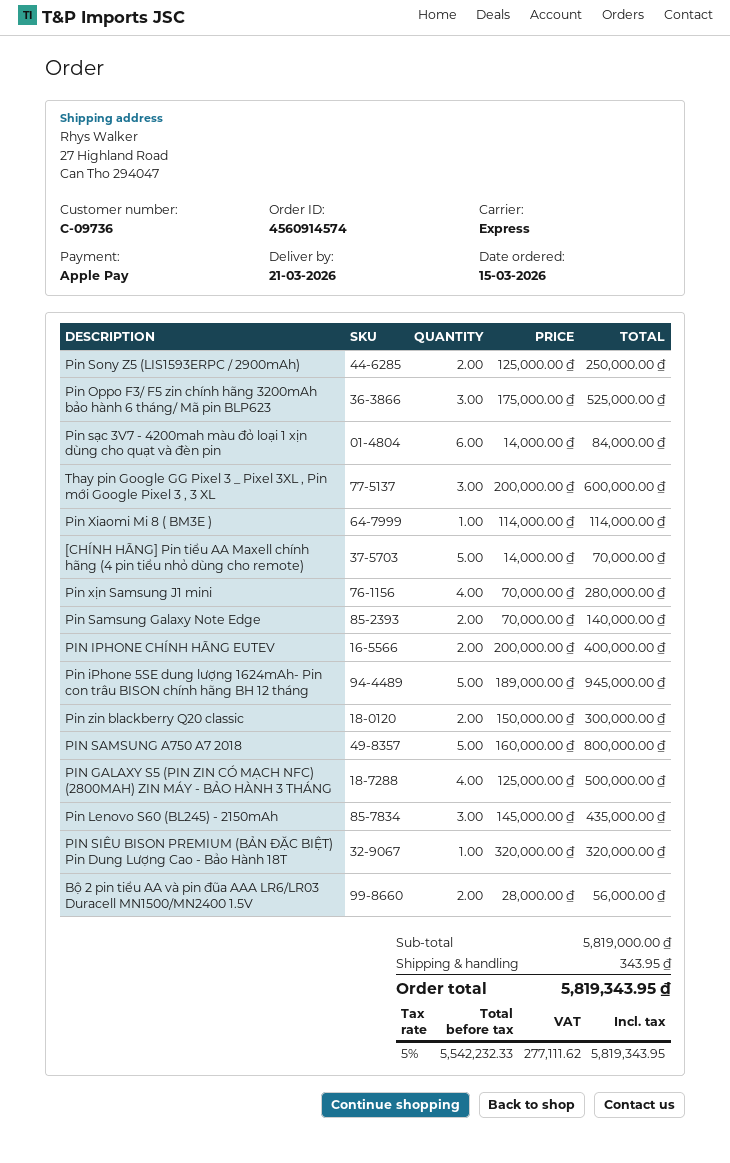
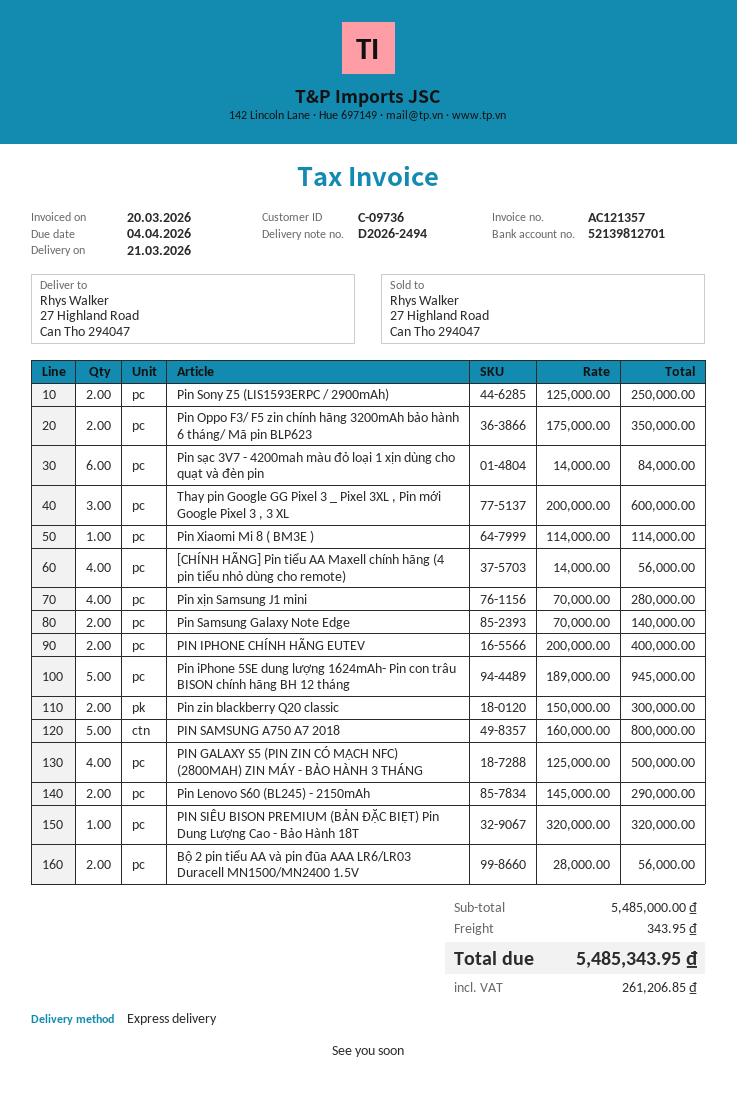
Pin Oppo F3/ F5 zin chính hãng 3200mAh bảo hành 6 tháng/ Mã pin BLP623: 3 x 175000.00 = 525000.00 -> 2 x 175000.00 = 350000.00
[CHÍNH HÃNG] Pin tiểu AA Maxell chính hãng (4 pin tiểu nhỏ dùng cho remote): 5 x 14000.00 = 70000.00 -> 4 x 14000.00 = 56000.00
Pin Lenovo S60 (BL245) - 2150mAh: 3 x 145000.00 = 435000.00 -> 2 x 145000.00 = 290000.00
subtotal: 5819000.00 -> 5485000.00
tax: 277111.62 -> 261206.85
total: 5819343.95 -> 5485343.95

